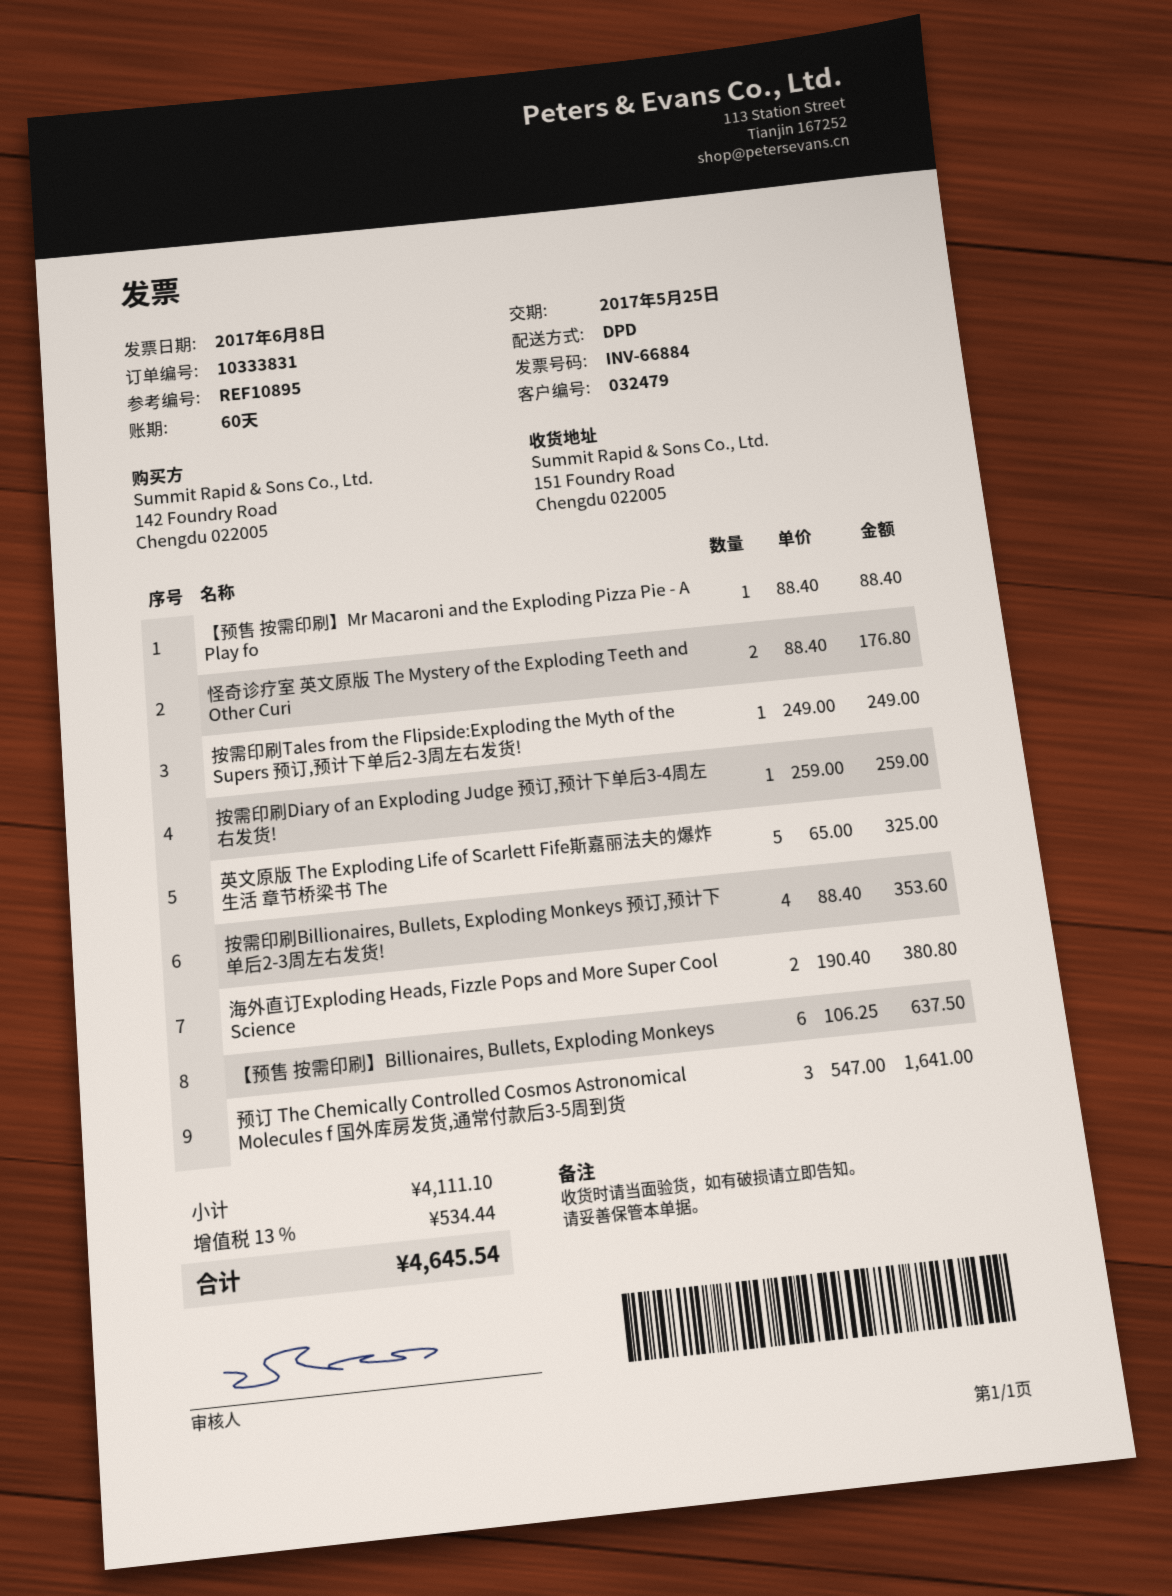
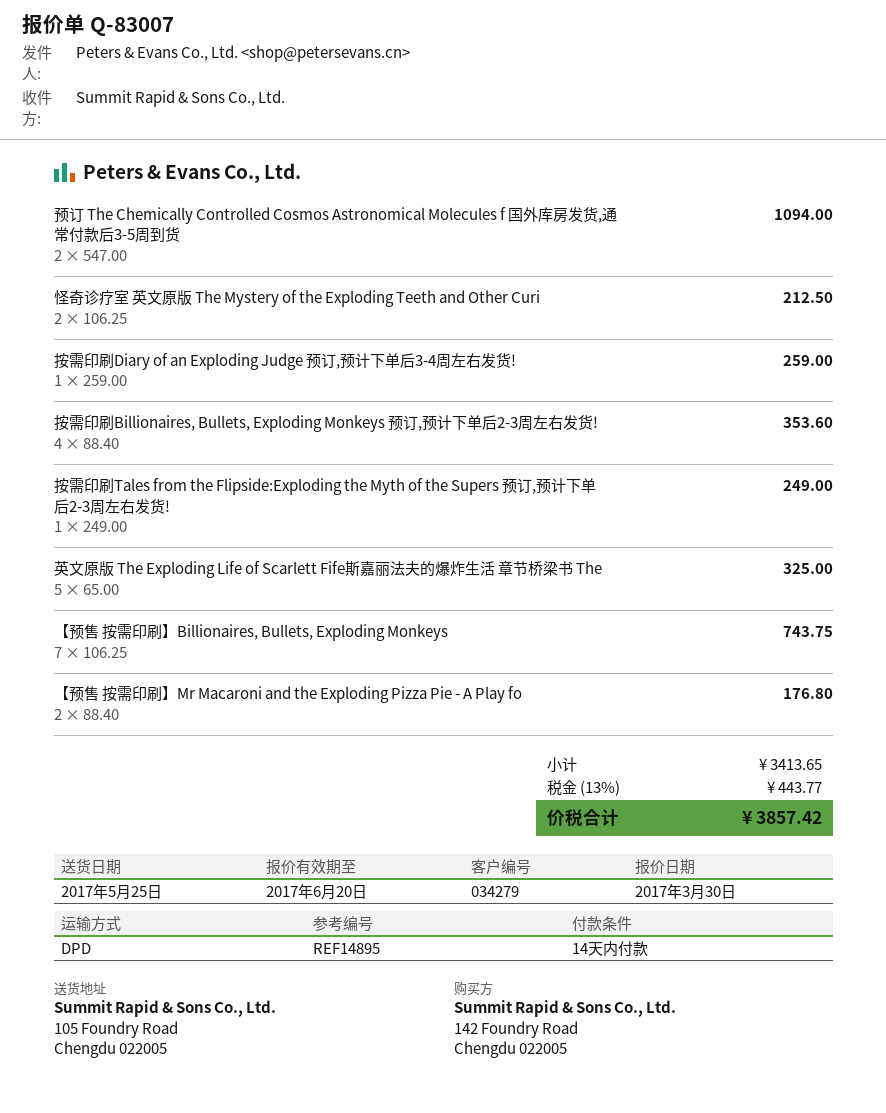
payment terms: 60 days -> 14 days
customer number: 032479 -> 034279
reference: REF10895 -> REF14895
ship to: 151 Foundry Road, Chengdu 022005 -> 105 Foundry Road, Chengdu 022005
【预售 按需印刷】Mr Macaroni and the Exploding Pizza Pie - A Play fo: 1 x 88.40 = 88.40 -> 2 x 88.40 = 176.80
怪奇诊疗室 英文原版 The Mystery of the Exploding Teeth and Other Curi: 2 x 88.40 = 176.80 -> 2 x 106.25 = 212.50
海外直订Exploding Heads, Fizzle Pops and More Super Cool Science: 2 x 190.40 = 380.80 -> none
【预售 按需印刷】Billionaires, Bullets, Exploding Monkeys: 6 x 106.25 = 637.50 -> 7 x 106.25 = 743.75
预订 The Chemically Controlled Cosmos Astronomical Molecules f 国外库房发货,通常付款后3-5周到货: 3 x 547.00 = 1641.00 -> 2 x 547.00 = 1094.00
subtotal: 4111.10 -> 3413.65
tax: 13% = 534.44 -> 13% = 443.77
total: 4645.54 -> 3857.42

